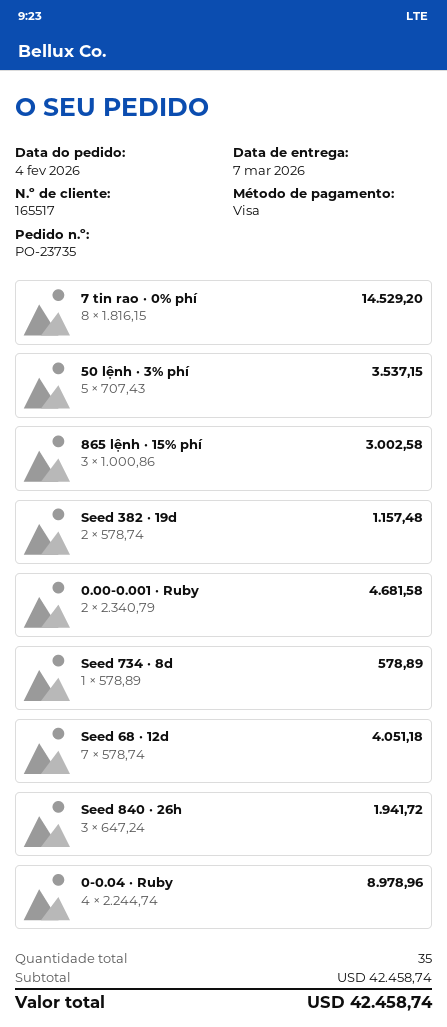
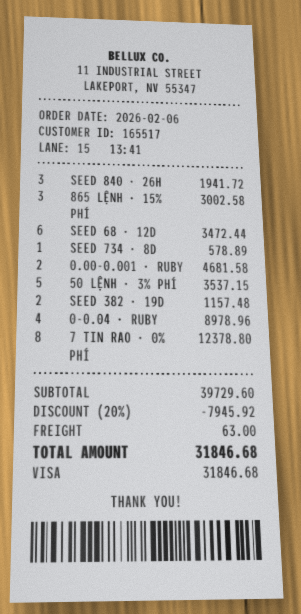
order date: 2026-02-04 -> 2026-02-06
7 tin rao · 0% phí: 8 for 14529.20 -> 8 for 12378.80
Seed 68 · 12d: 7 for 4051.18 -> 6 for 3472.44
subtotal: 42458.74 -> 39729.60
discount: none -> 20% = 7945.92
shipping: none -> 63.00
total: 42458.74 -> 31846.68

